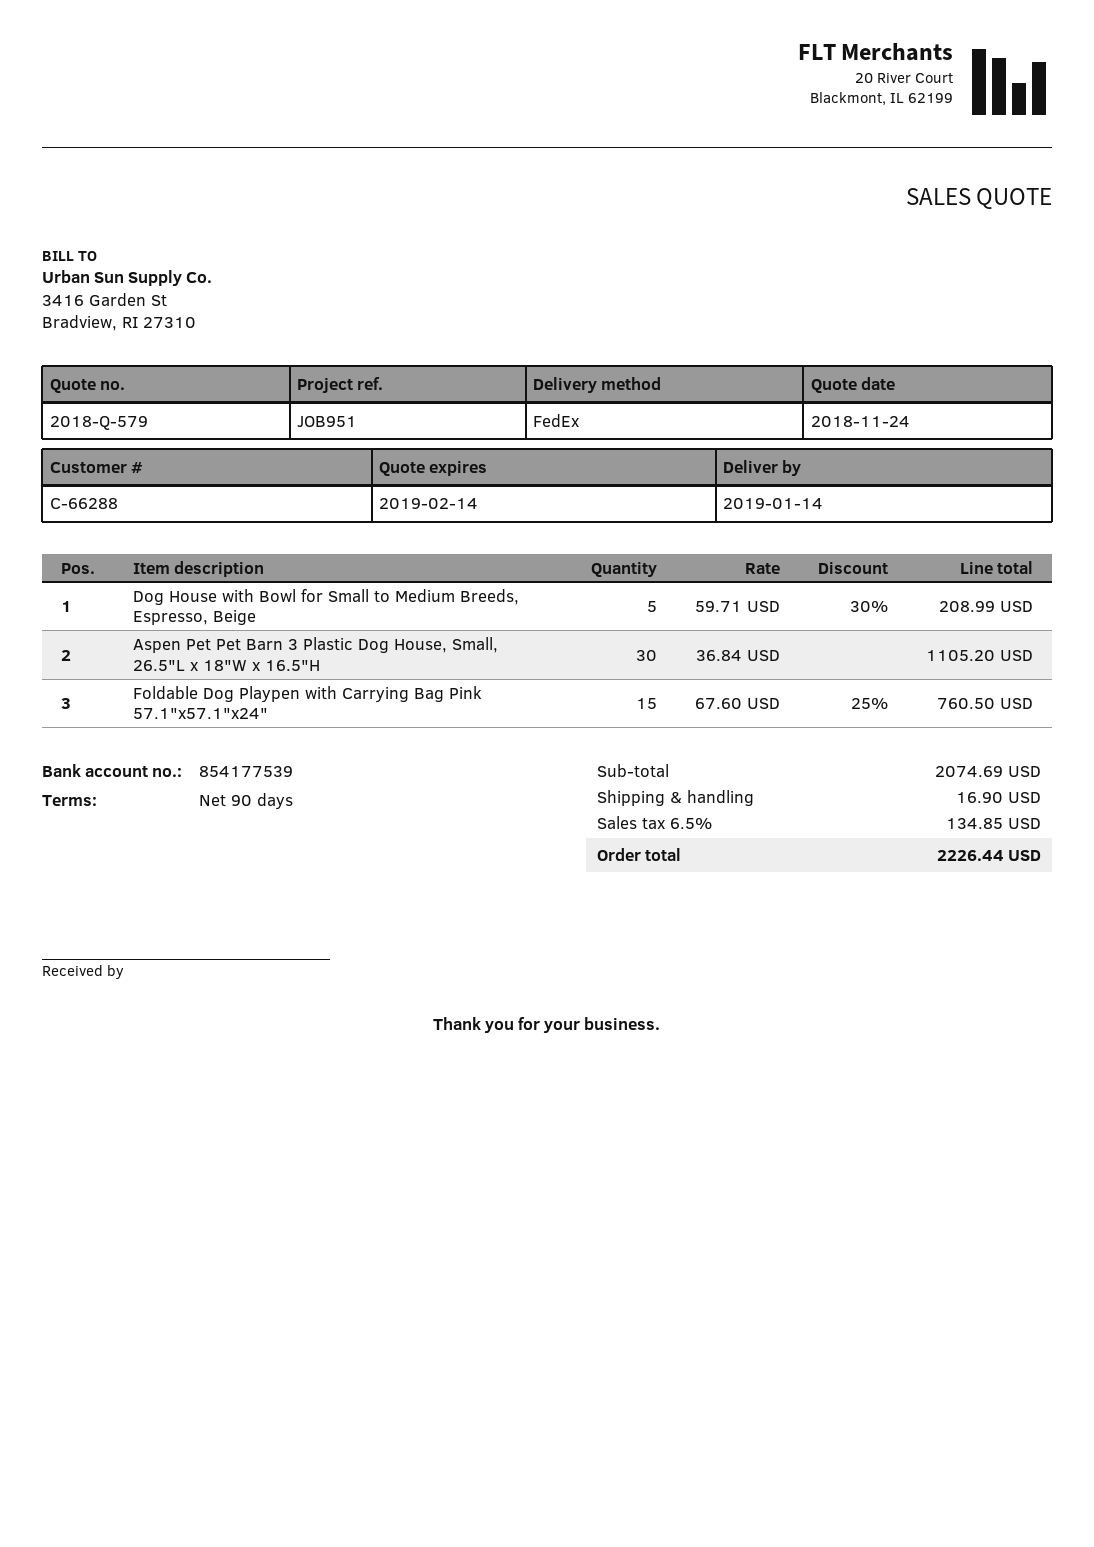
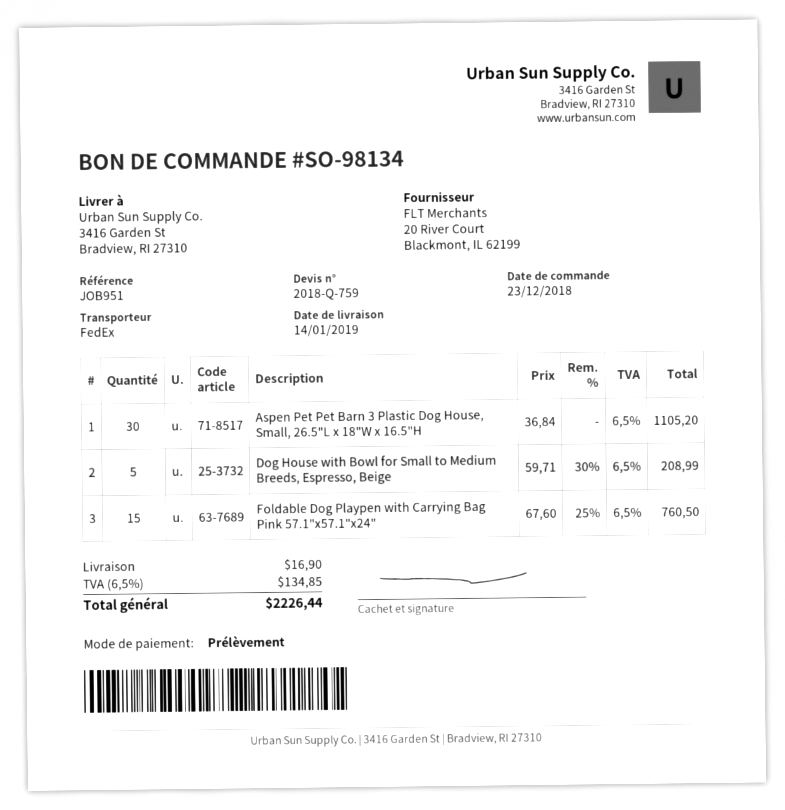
quote number: 2018-Q-579 -> 2018-Q-759

